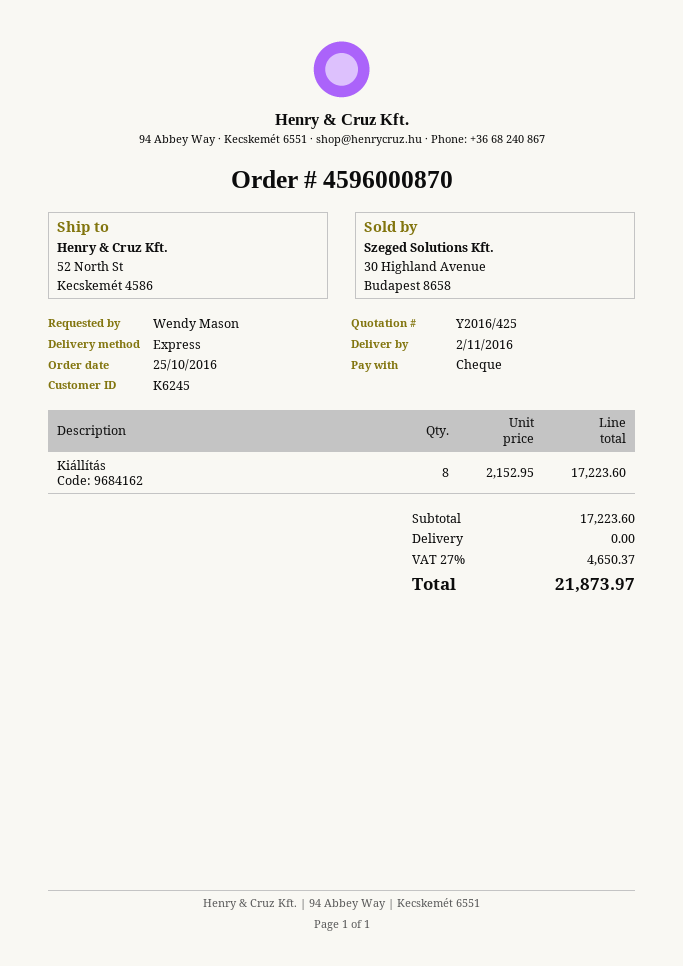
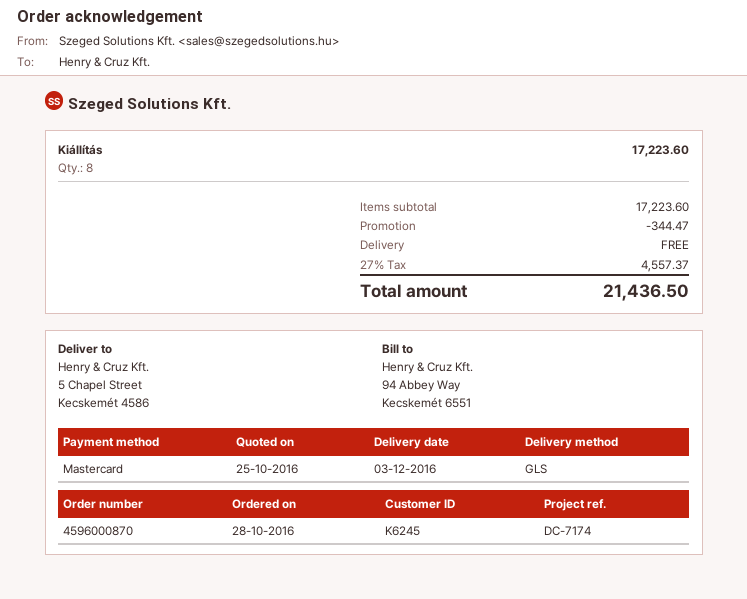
order date: 2016-10-25 -> 2016-10-28
delivery date: 2016-11-02 -> 2016-12-03
payment method: cheque -> Mastercard
shipping method: express -> GLS
ship to: 52 North St, Kecskemét 4586 -> 5 Chapel Street, Kecskemét 4586
discount: none -> 344.47
tax: 27% = 4650.37 -> 27% = 4557.37
total: 21873.97 -> 21436.50

